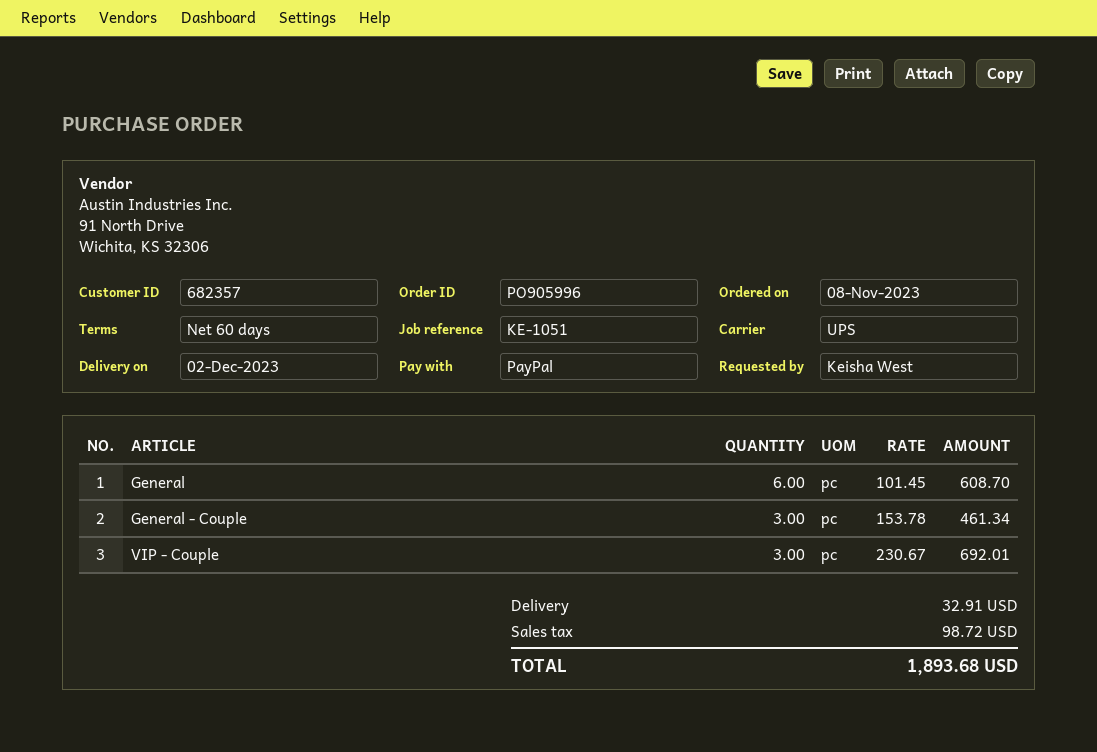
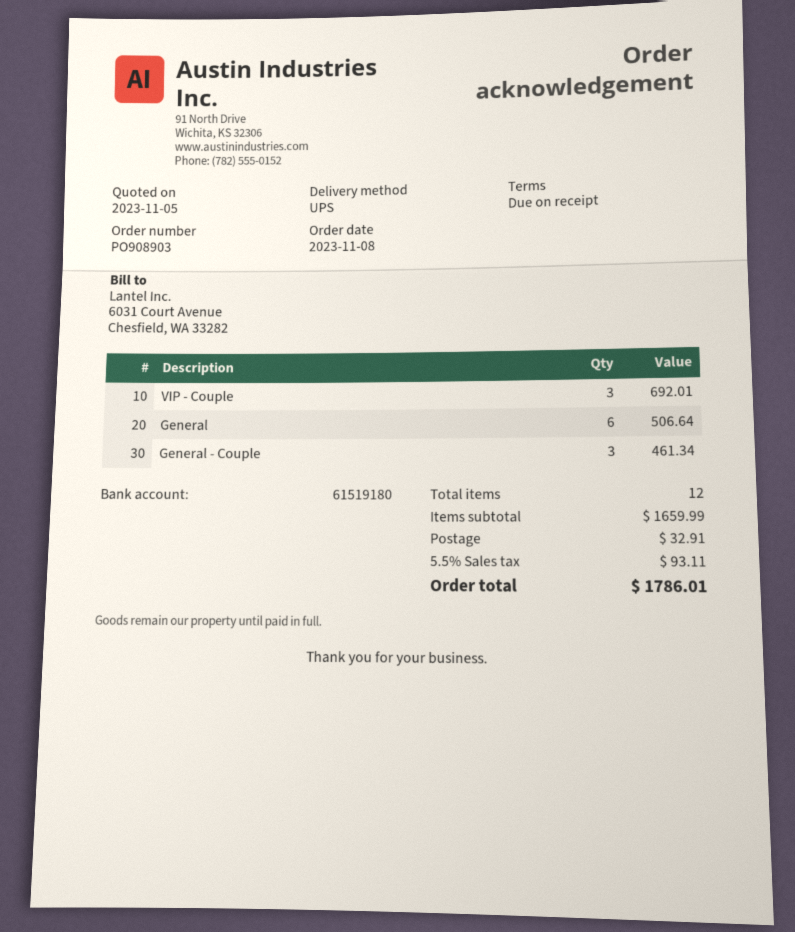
order number: PO905996 -> PO908903
payment terms: 60 days -> on receipt
General: 6 for 608.70 -> 6 for 506.64
tax: 98.72 -> 93.11
total: 1893.68 -> 1786.01

